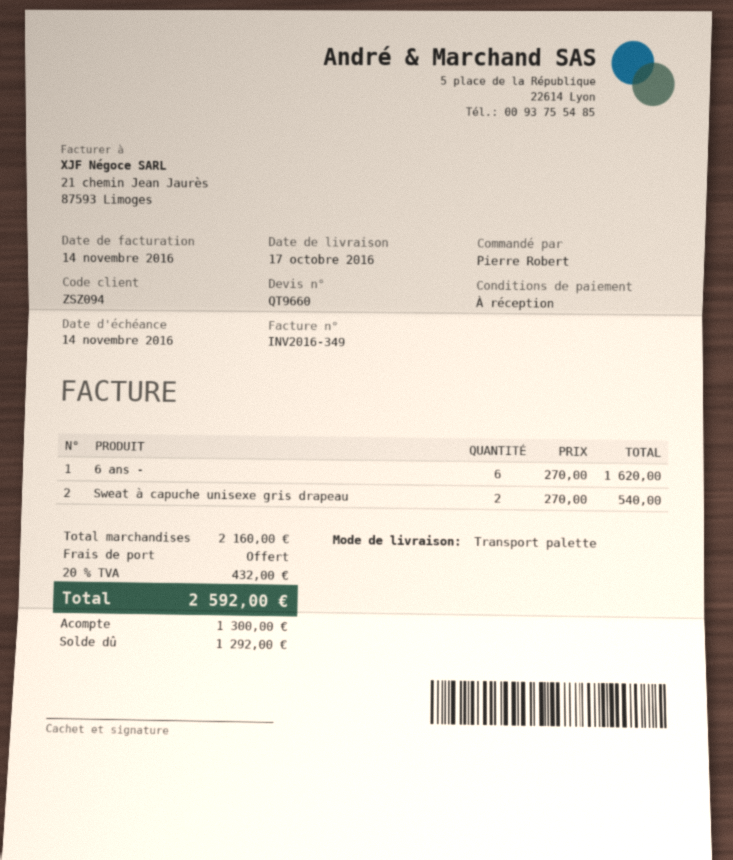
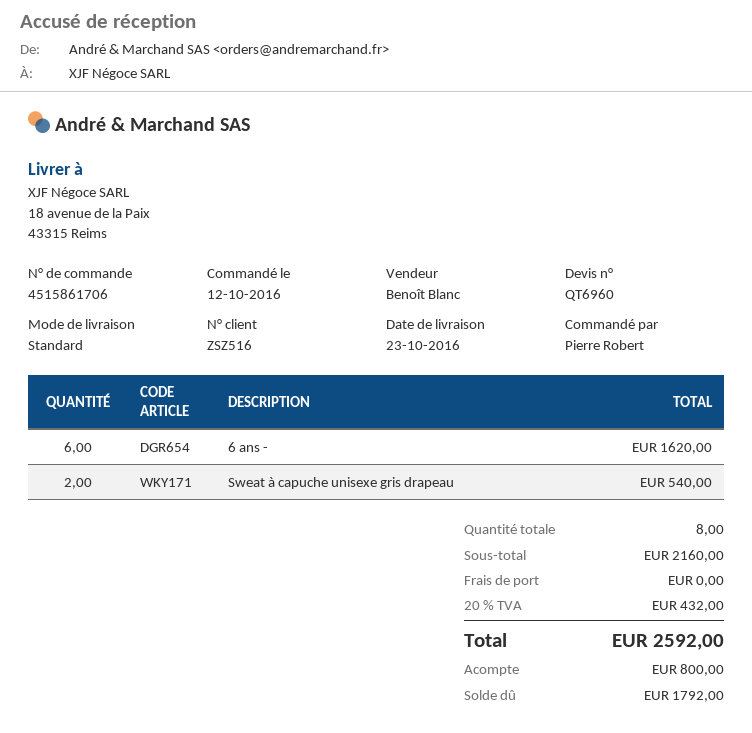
quote number: QT9660 -> QT6960
delivery date: 2016-10-17 -> 2016-10-23
customer number: ZSZ094 -> ZSZ516
shipping method: pallet freight -> standard
deposit: 1300.00 -> 800.00
balance: 1292.00 -> 1792.00

